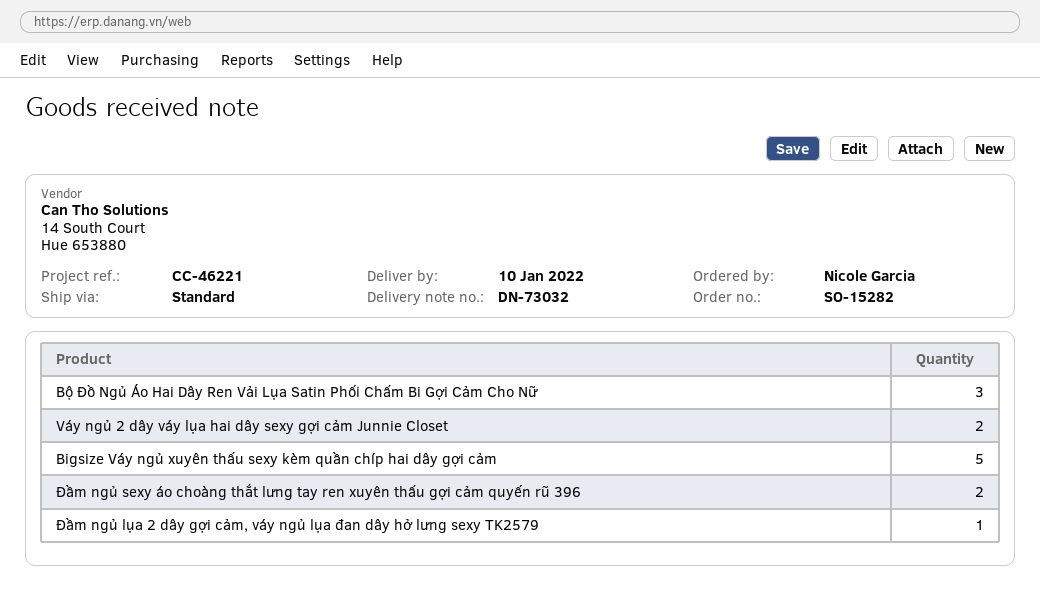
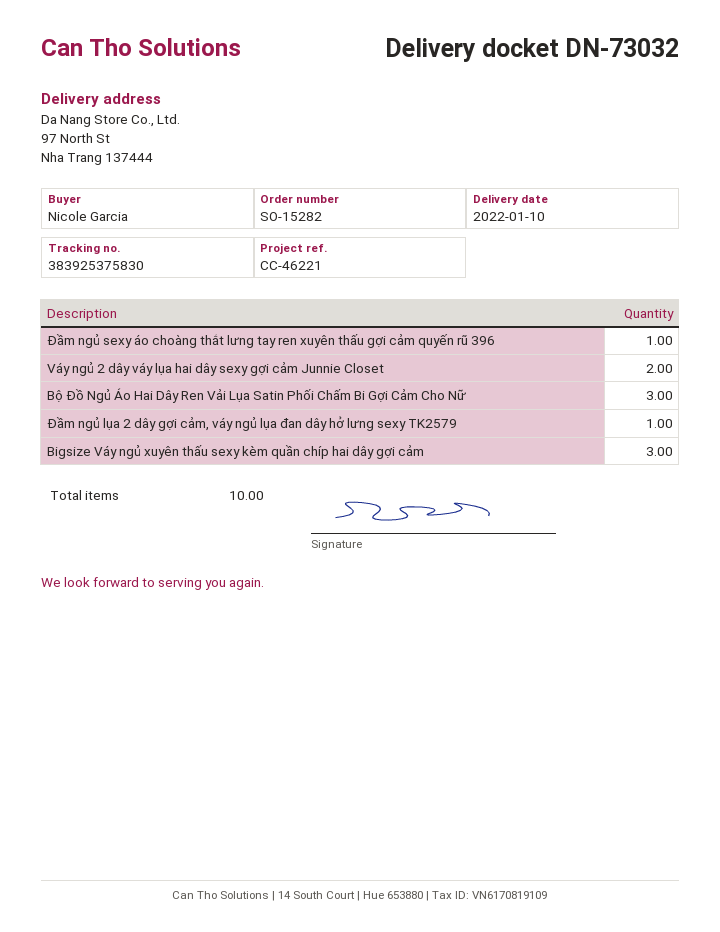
Bigsize Váy ngủ xuyên thấu sexy kèm quần chíp hai dây gợi cảm: 5 -> 3
Đầm ngủ sexy áo choàng thắt lưng tay ren xuyên thấu gợi cảm quyến rũ 396: 2 -> 1

